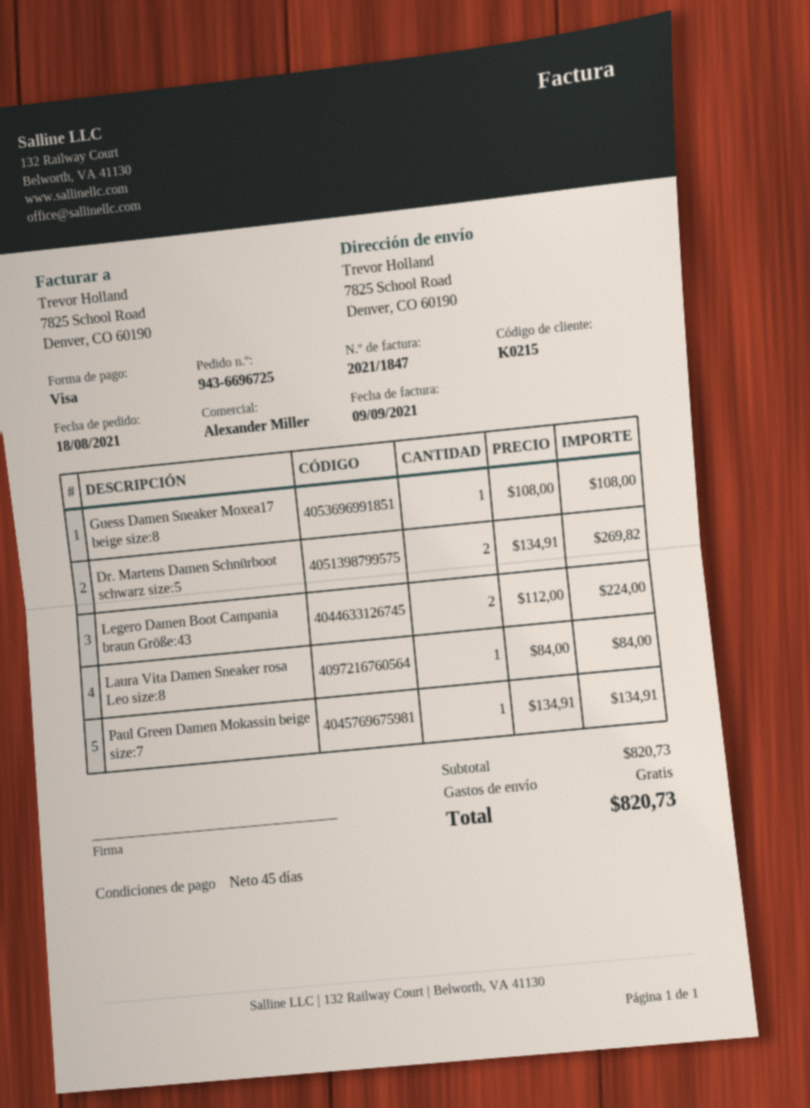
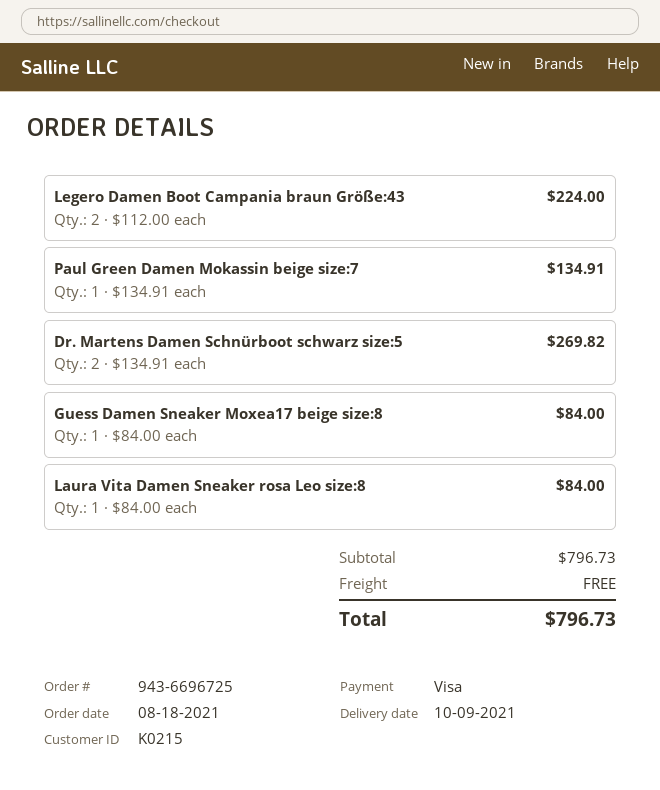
Guess Damen Sneaker Moxea17 beige size:8: 1 x 108.00 = 108.00 -> 1 x 84.00 = 84.00
subtotal: 820.73 -> 796.73
total: 820.73 -> 796.73

